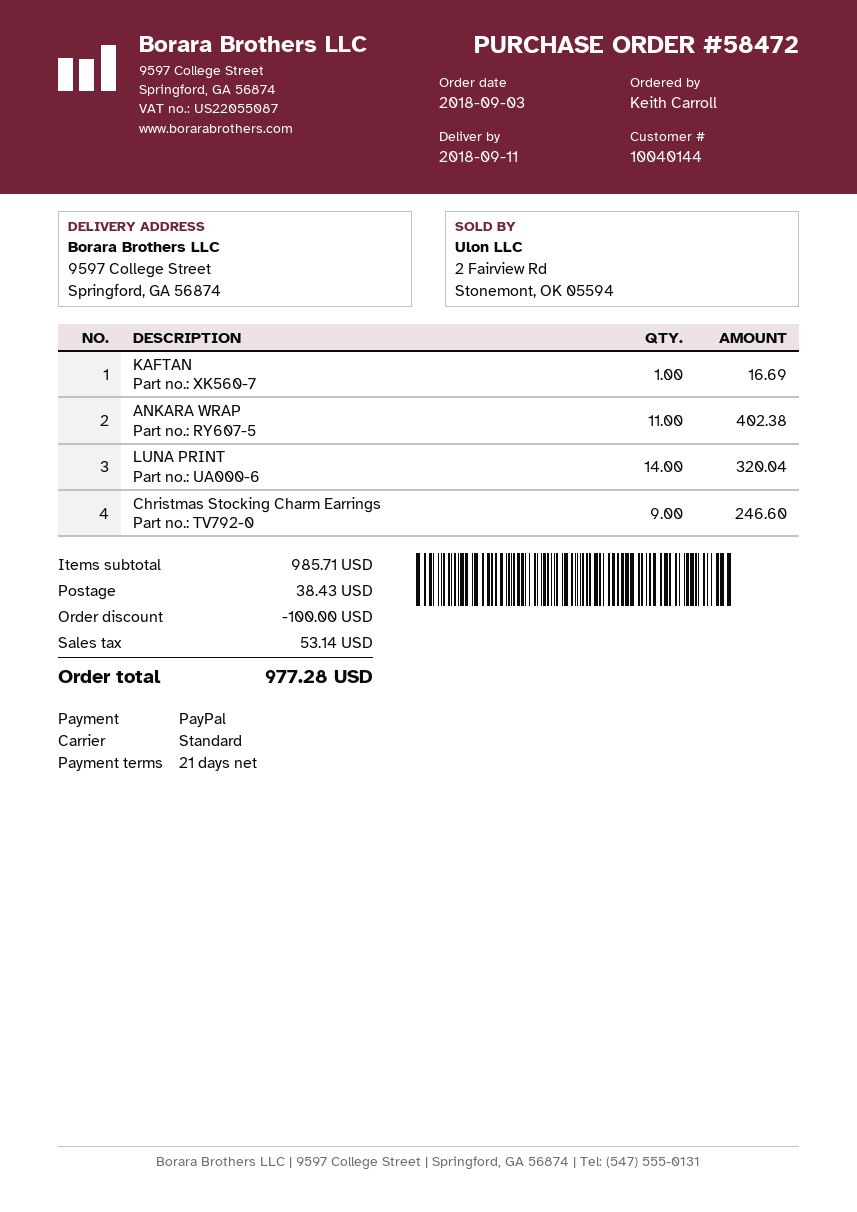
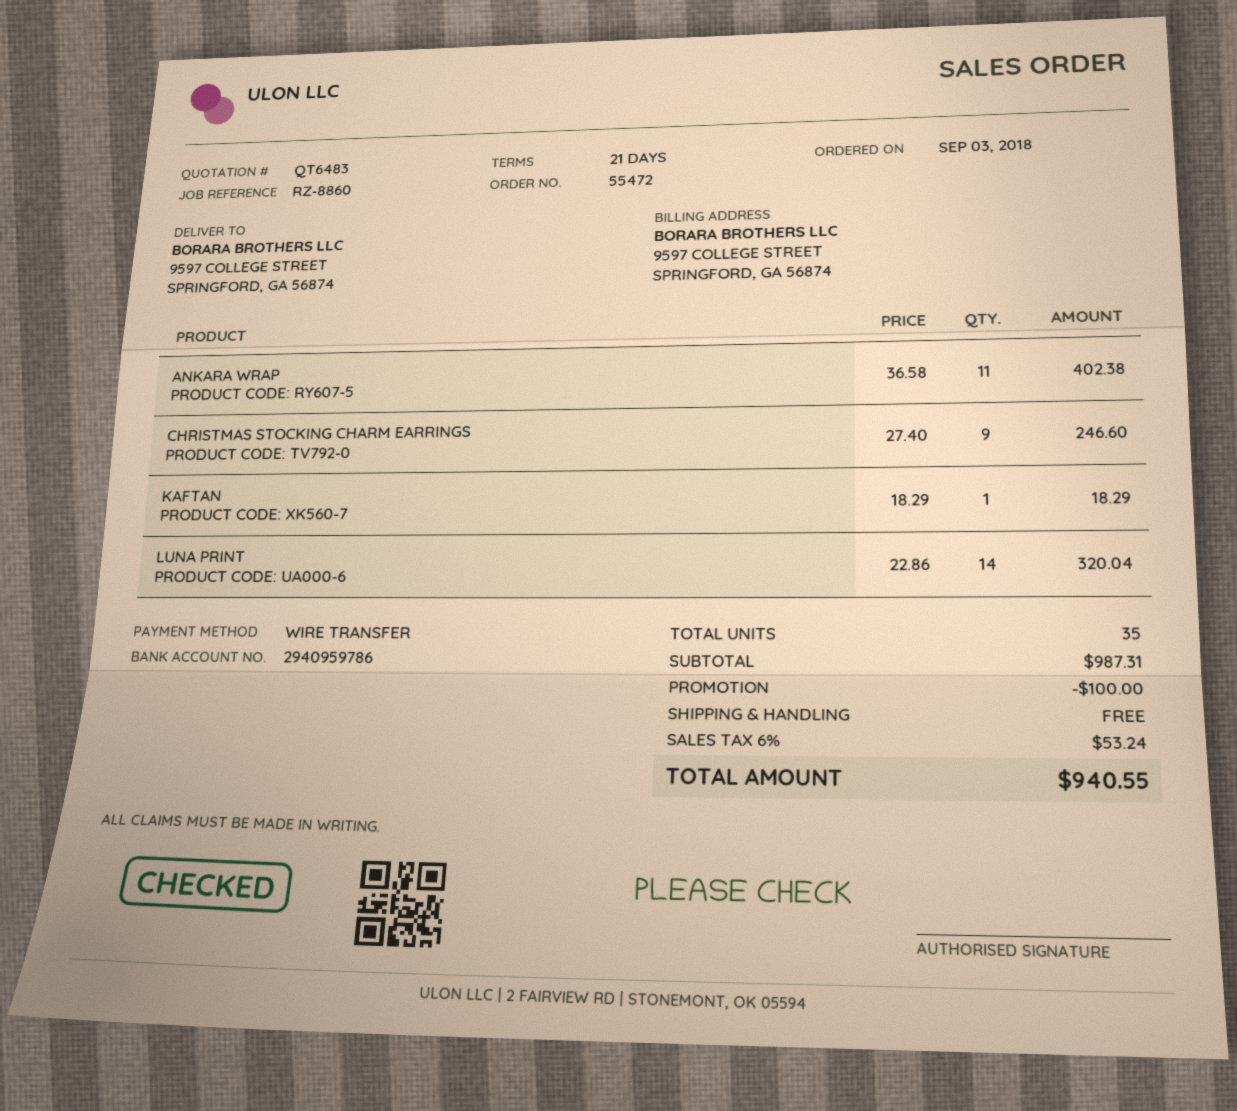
order number: 58472 -> 55472
payment method: PayPal -> bank transfer
KAFTAN: 1 for 16.69 -> 1 for 18.29
subtotal: 985.71 -> 987.31
shipping: 38.43 -> 0.00
tax: 53.14 -> 53.24
total: 977.28 -> 940.55

